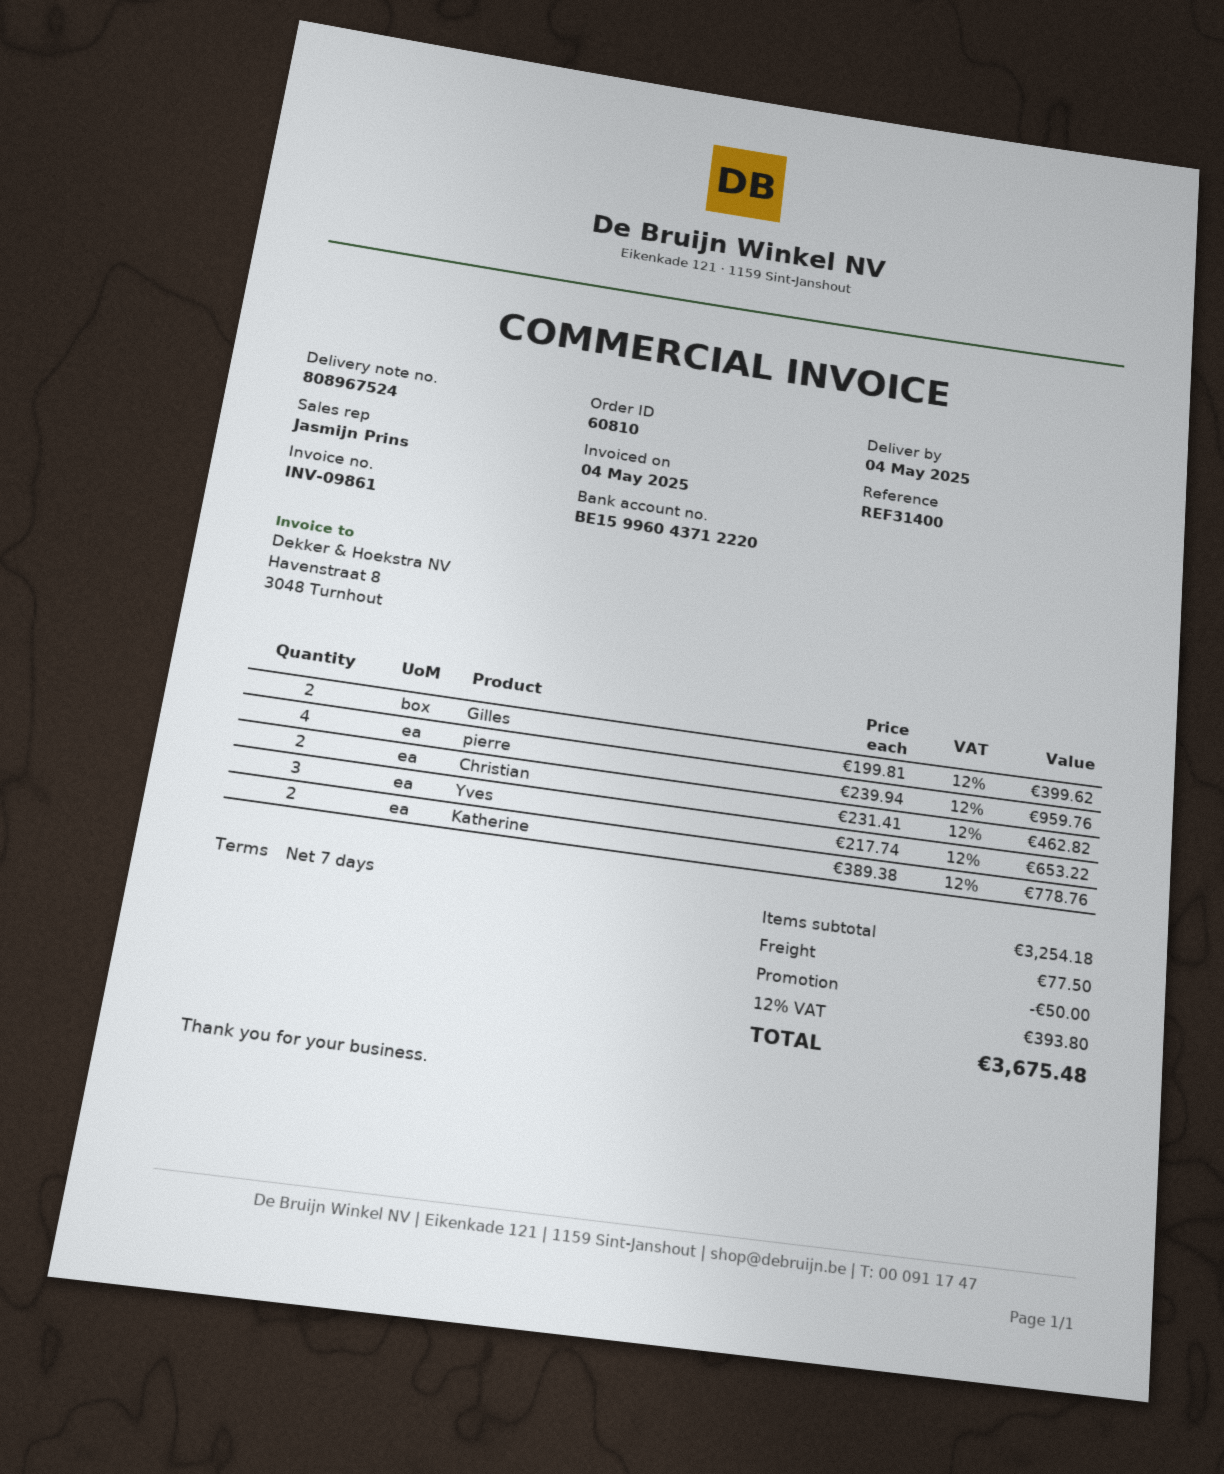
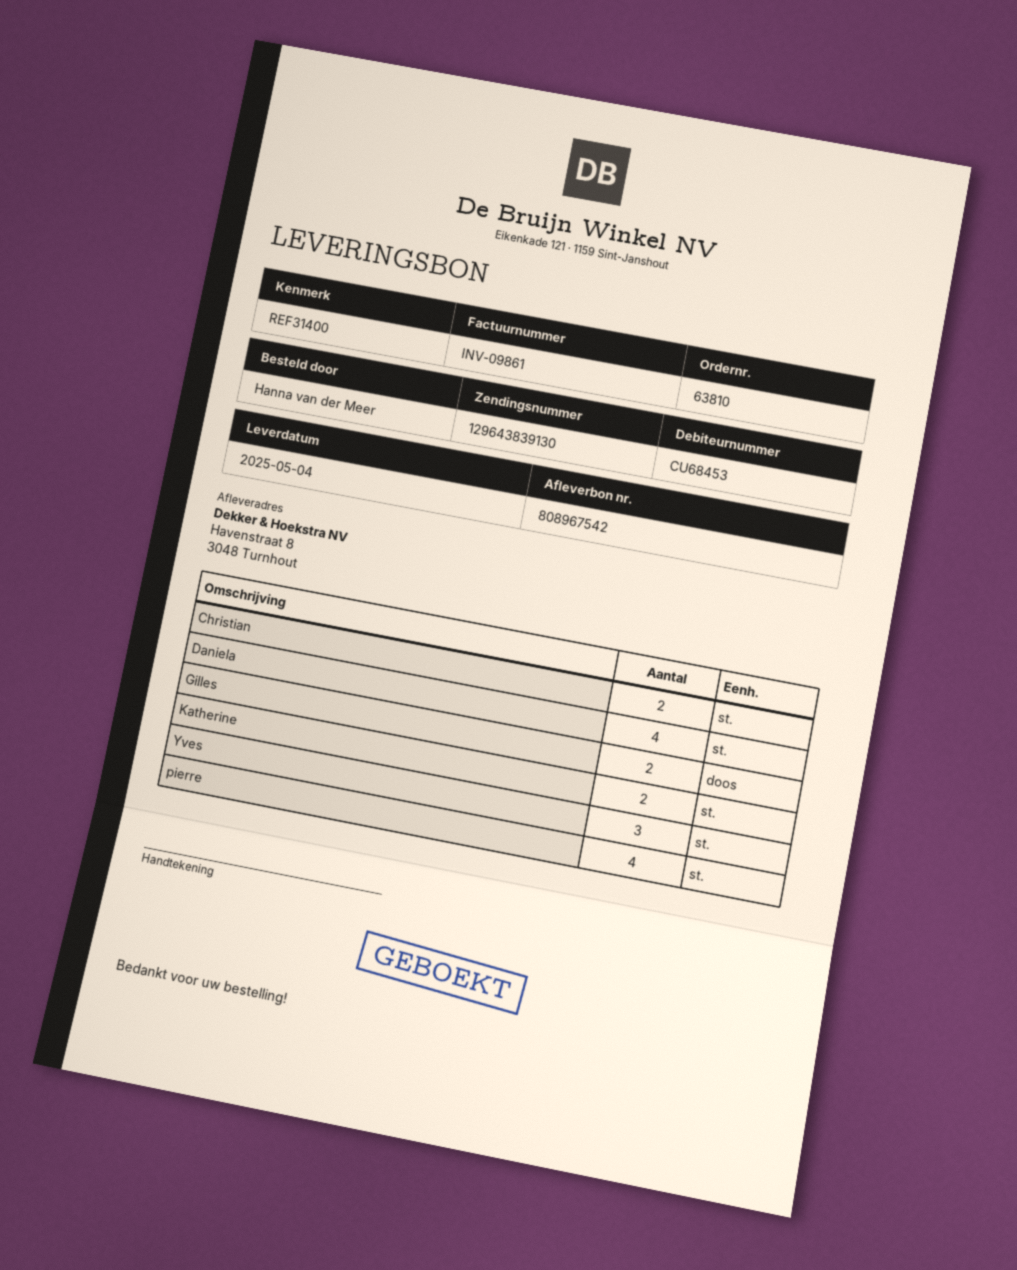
order number: 60810 -> 63810
delivery note number: 808967524 -> 808967542
Daniela: none -> 4

